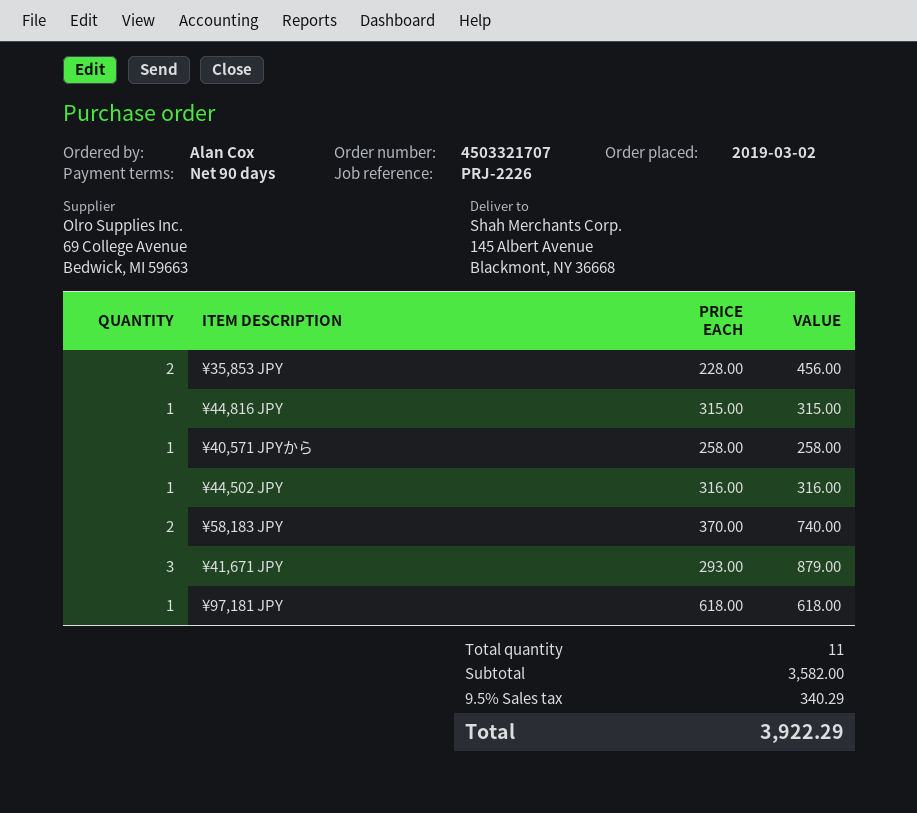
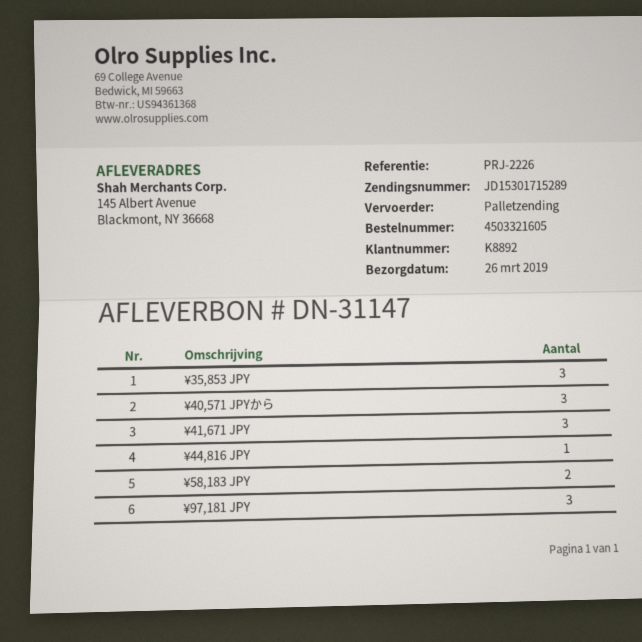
order number: 4503321707 -> 4503321605
¥35,853 JPY: 2 -> 3
¥40,571 JPYから: 1 -> 3
¥44,502 JPY: 1 -> none
¥97,181 JPY: 1 -> 3

